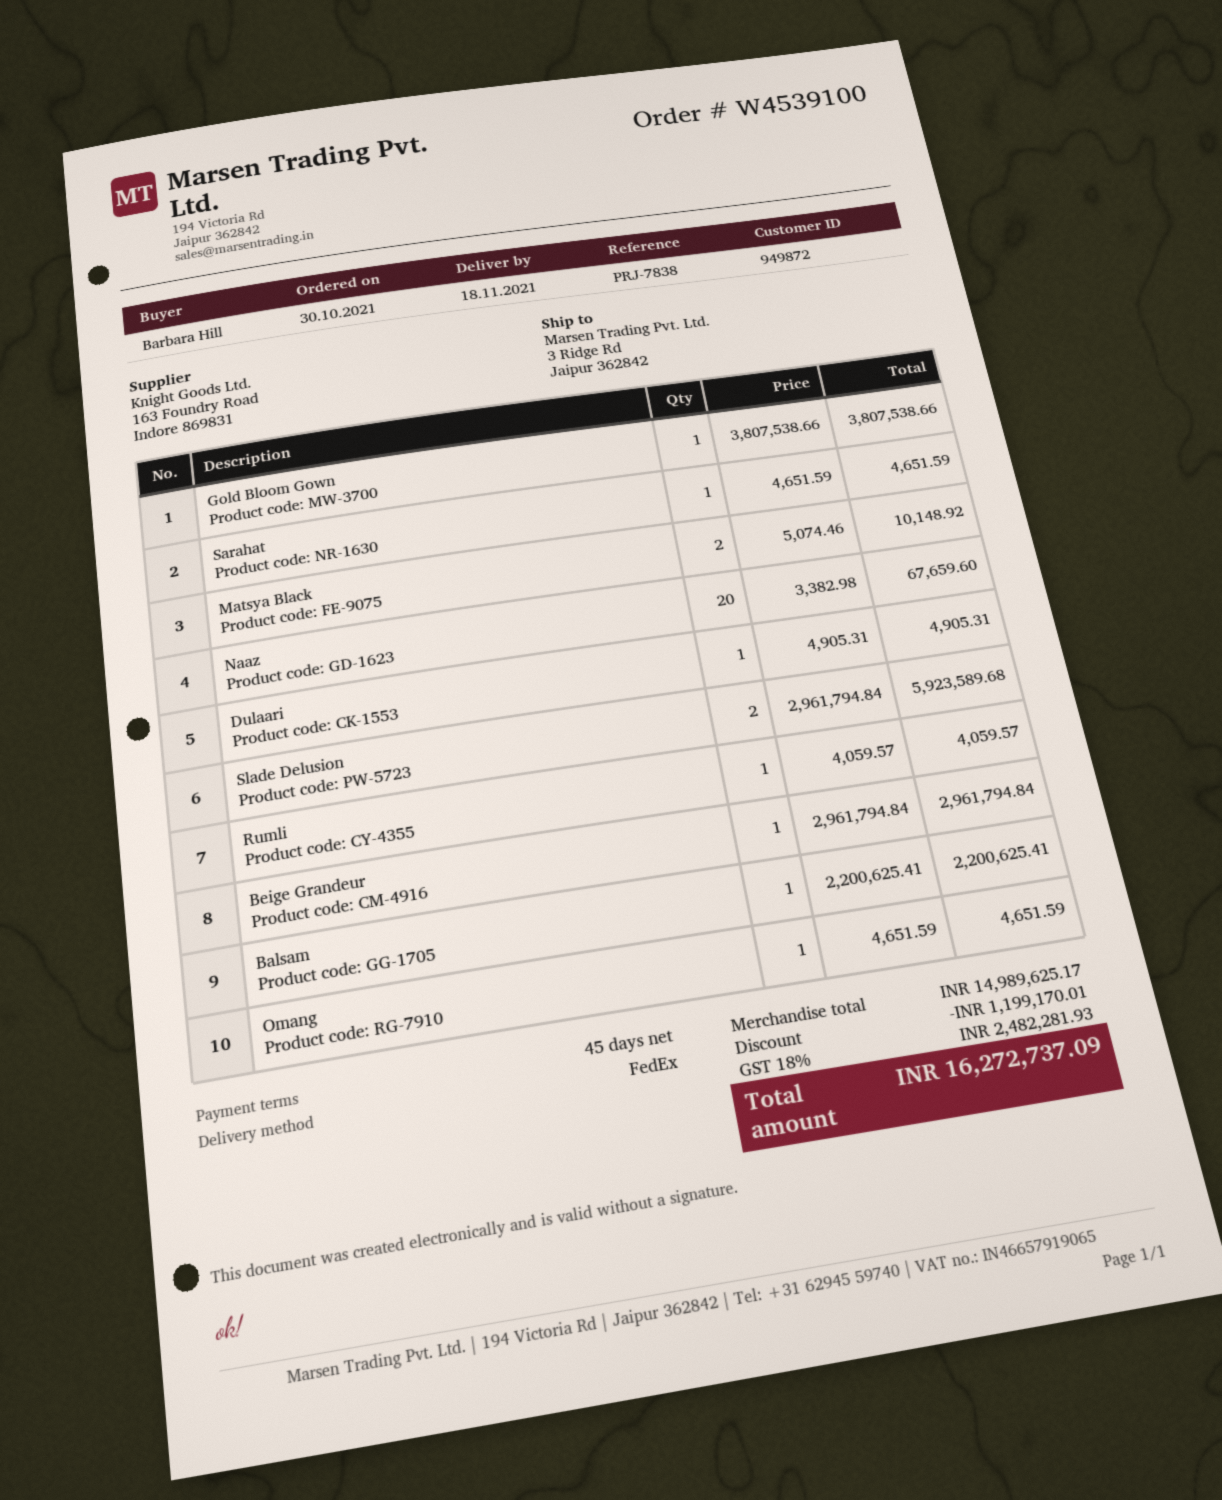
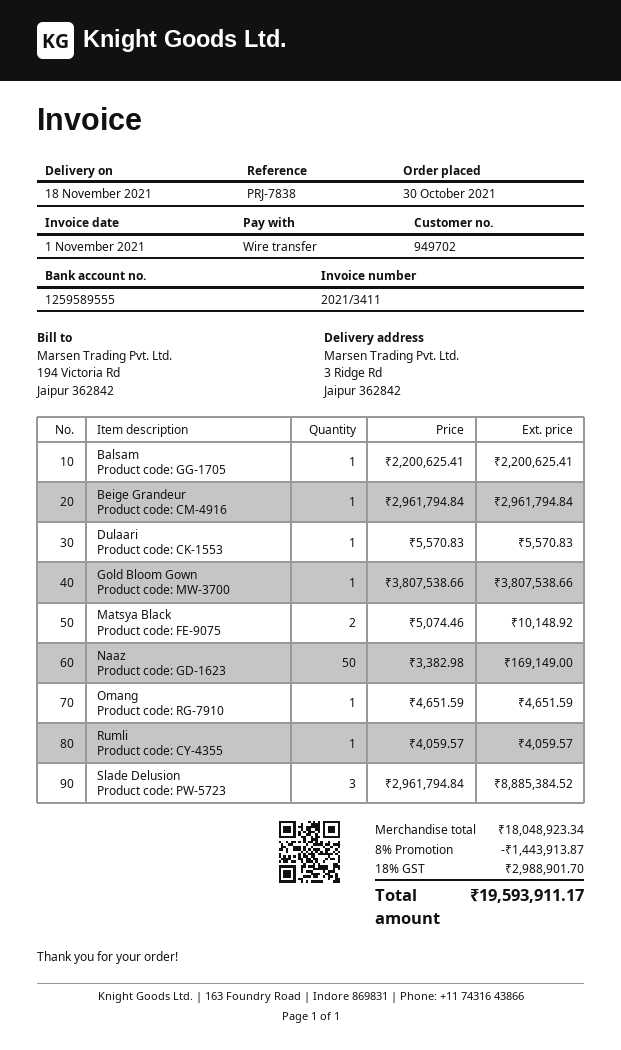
customer number: 949872 -> 949702
Sarahat: 1 x 4651.59 = 4651.59 -> none
Naaz: 20 x 3382.98 = 67659.60 -> 50 x 3382.98 = 169149.00
Dulaari: 1 x 4905.31 = 4905.31 -> 1 x 5570.83 = 5570.83
Slade Delusion: 2 x 2961794.84 = 5923589.68 -> 3 x 2961794.84 = 8885384.52
subtotal: 14989625.17 -> 18048923.34
discount: 1199170.01 -> 1443913.87
tax: 18% = 2482281.93 -> 18% = 2988901.70
total: 16272737.09 -> 19593911.17

